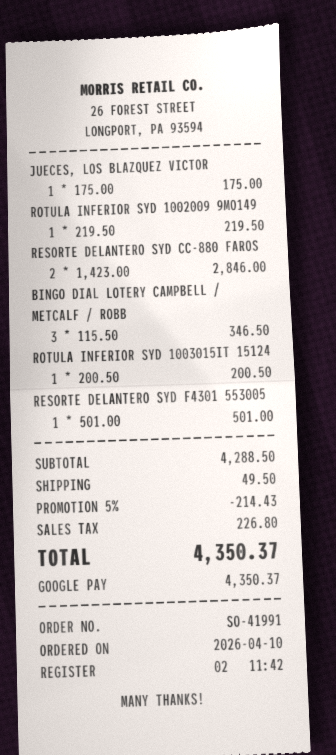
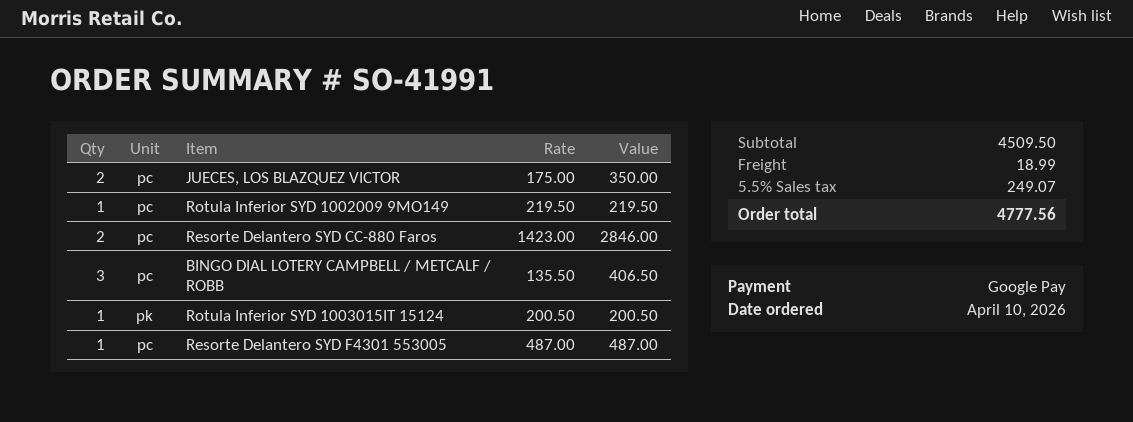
JUECES, LOS BLAZQUEZ VICTOR: 1 x 175.00 = 175.00 -> 2 x 175.00 = 350.00
BINGO DIAL LOTERY CAMPBELL / METCALF / ROBB: 3 x 115.50 = 346.50 -> 3 x 135.50 = 406.50
RESORTE DELANTERO SYD F4301 553005: 1 x 501.00 = 501.00 -> 1 x 487.00 = 487.00
subtotal: 4288.50 -> 4509.50
discount: 5% = 214.43 -> none
shipping: 49.50 -> 18.99
tax: 226.80 -> 249.07
total: 4350.37 -> 4777.56

